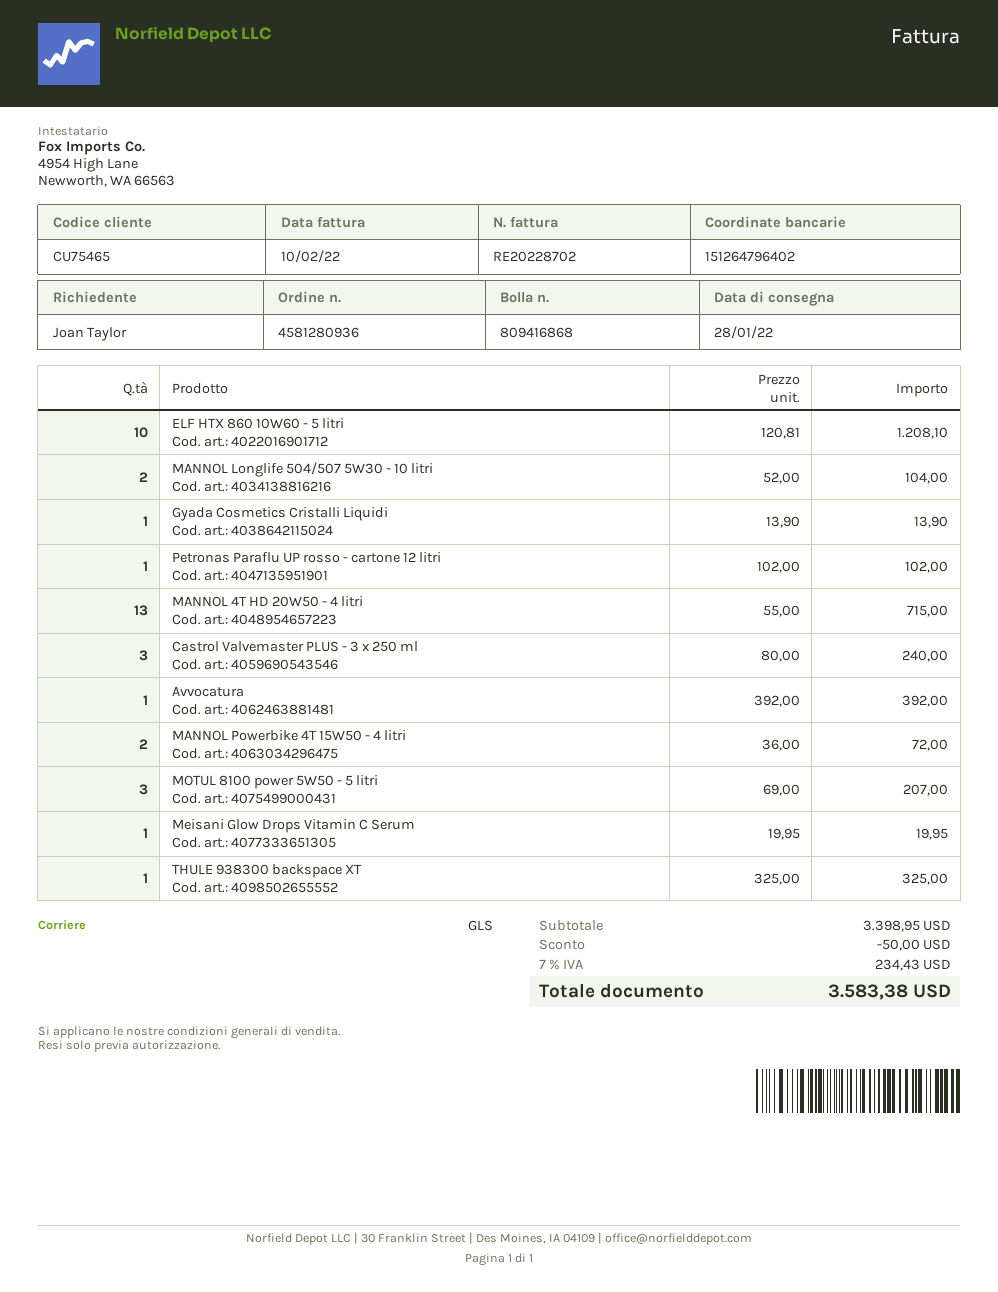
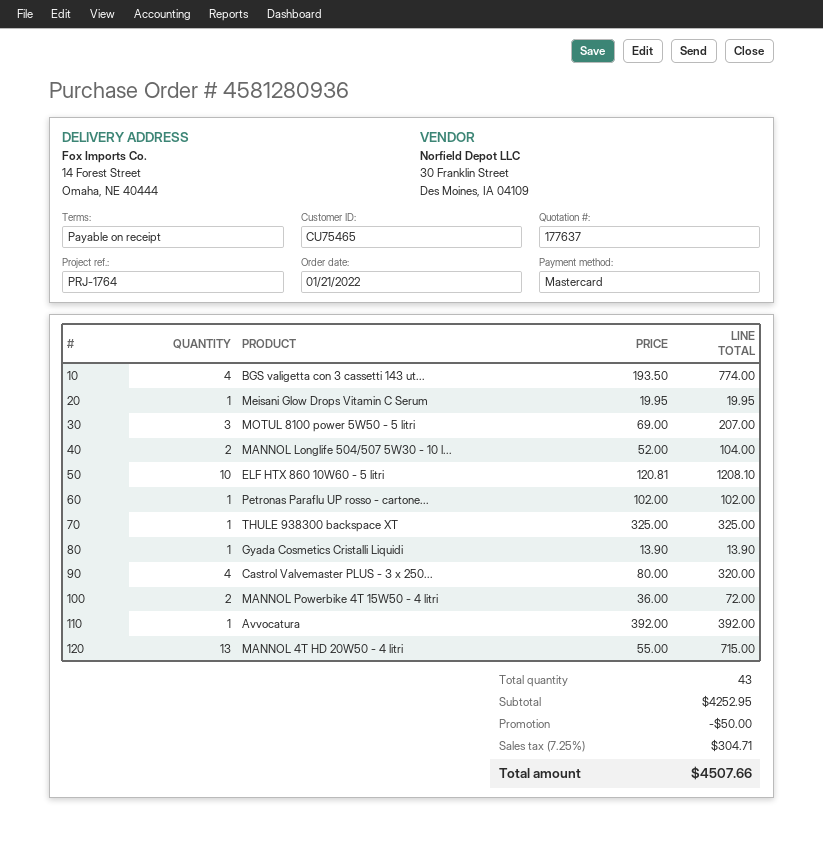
Castrol Valvemaster PLUS - 3 x 250 ml: 3 x 80.00 = 240.00 -> 4 x 80.00 = 320.00
BGS valigetta con 3 cassetti 143 ut...: none -> 4 x 193.50 = 774.00
subtotal: 3398.95 -> 4252.95
tax: 7% = 234.43 -> 7.25% = 304.71
total: 3583.38 -> 4507.66

